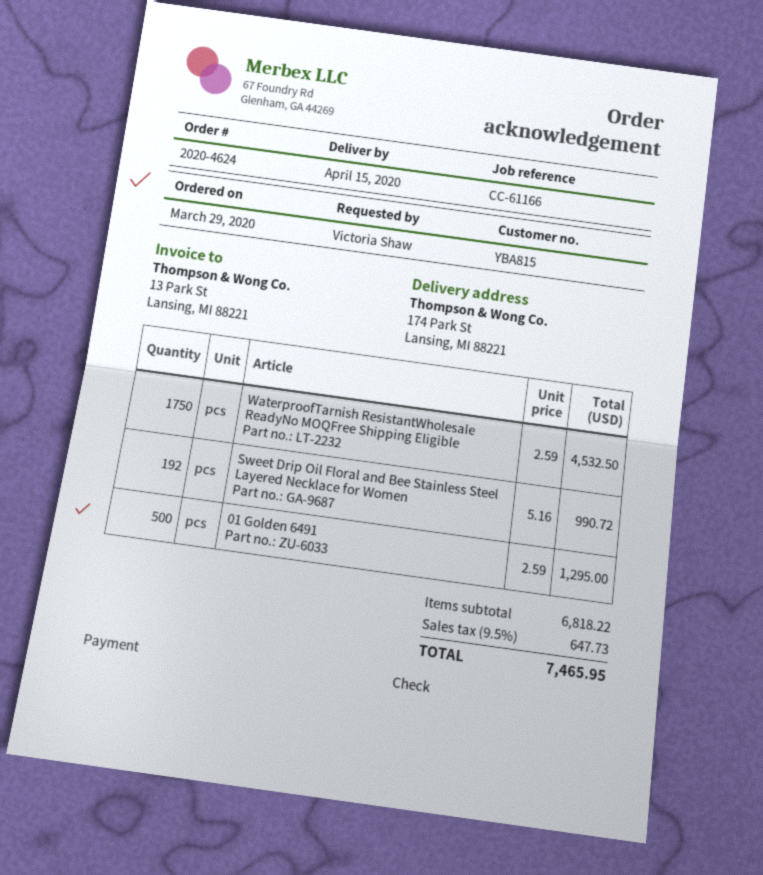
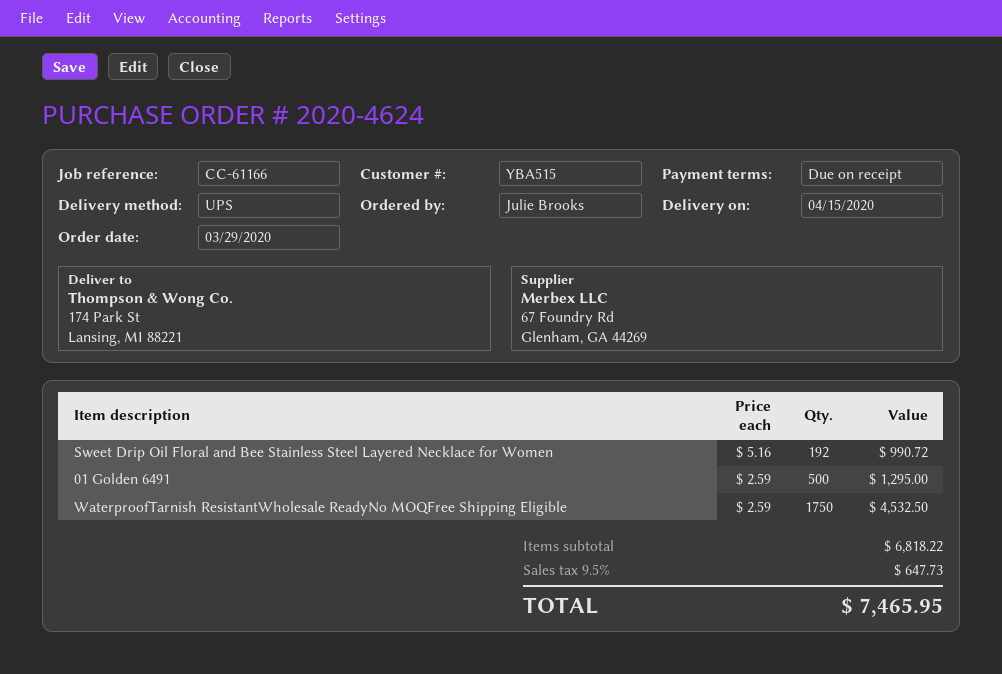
customer number: YBA815 -> YBA515
ordered by: Victoria Shaw -> Julie Brooks

